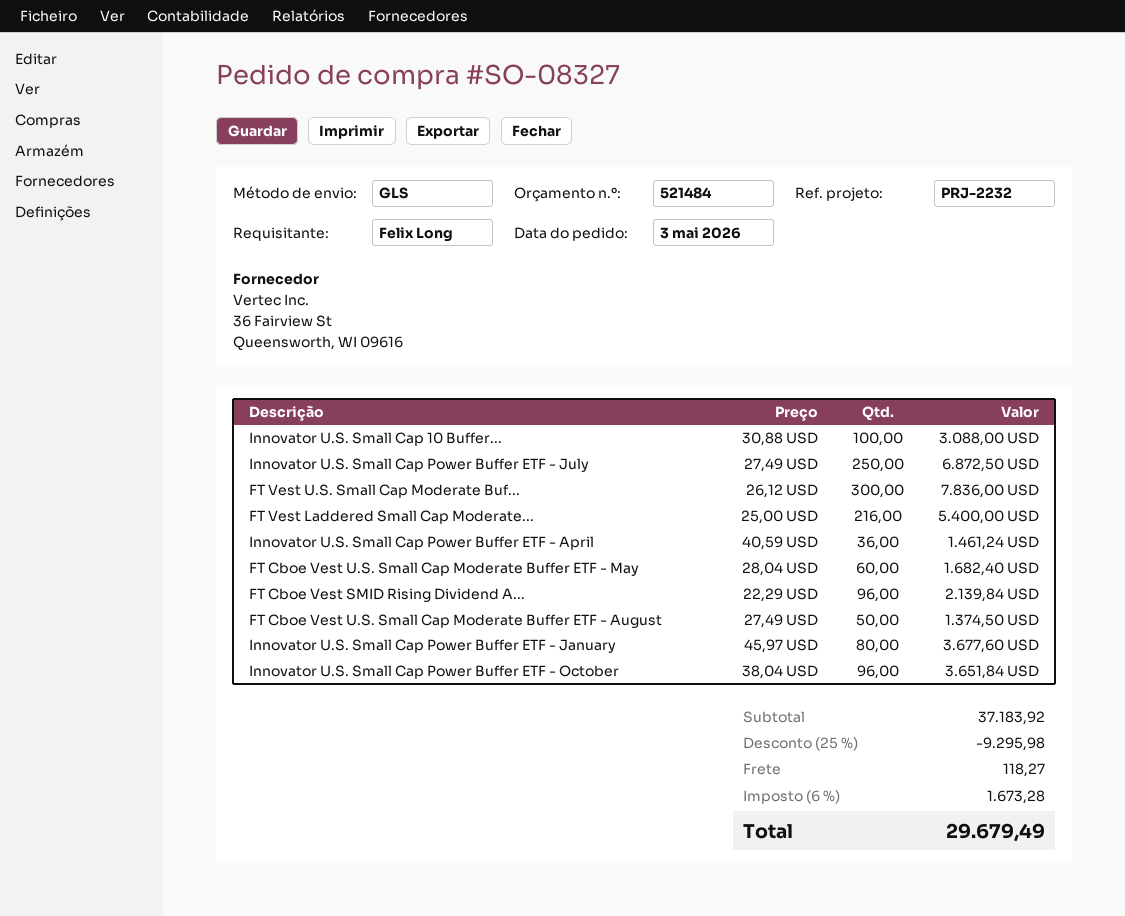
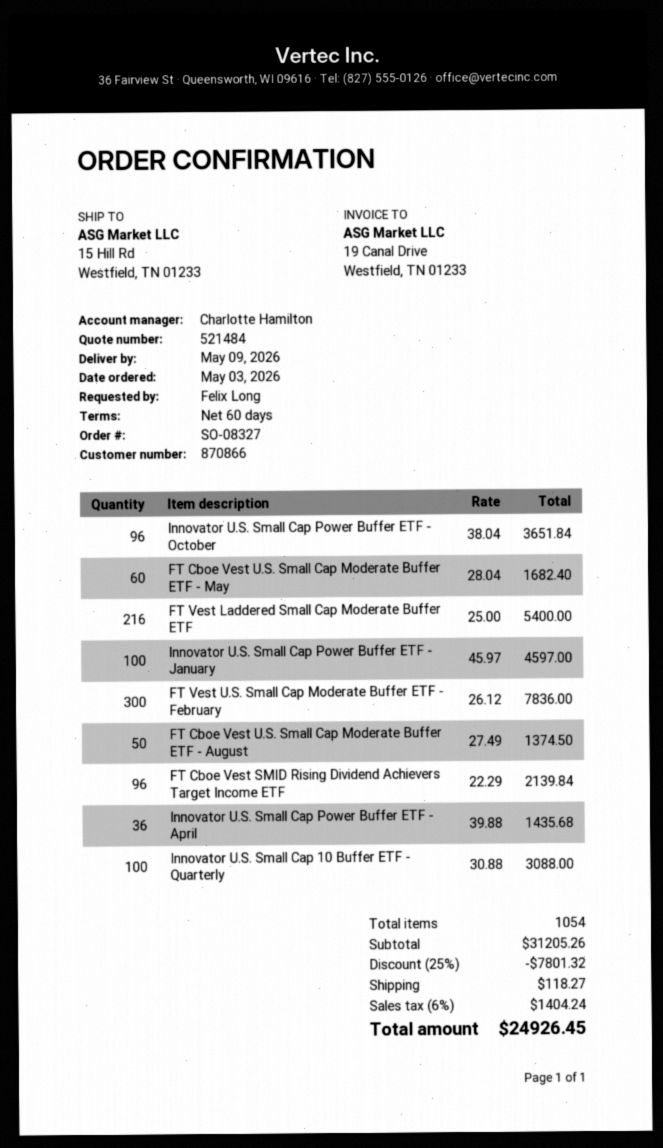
Innovator U.S. Small Cap Power Buffer ETF - July: 250 x 27.49 = 6872.50 -> none
Innovator U.S. Small Cap Power Buffer ETF - April: 36 x 40.59 = 1461.24 -> 36 x 39.88 = 1435.68
Innovator U.S. Small Cap Power Buffer ETF - January: 80 x 45.97 = 3677.60 -> 100 x 45.97 = 4597.00
subtotal: 37183.92 -> 31205.26
discount: 25% = 9295.98 -> 25% = 7801.32
tax: 6% = 1673.28 -> 6% = 1404.24
total: 29679.49 -> 24926.45

